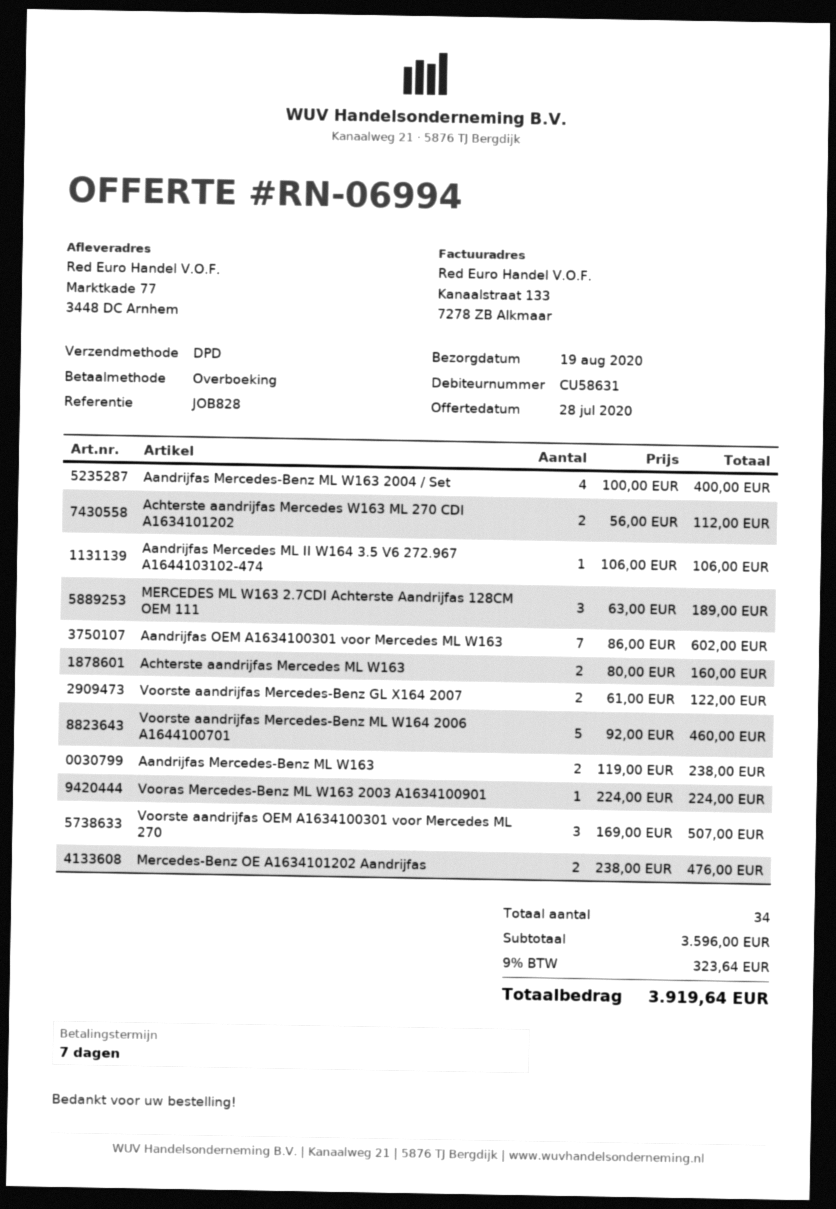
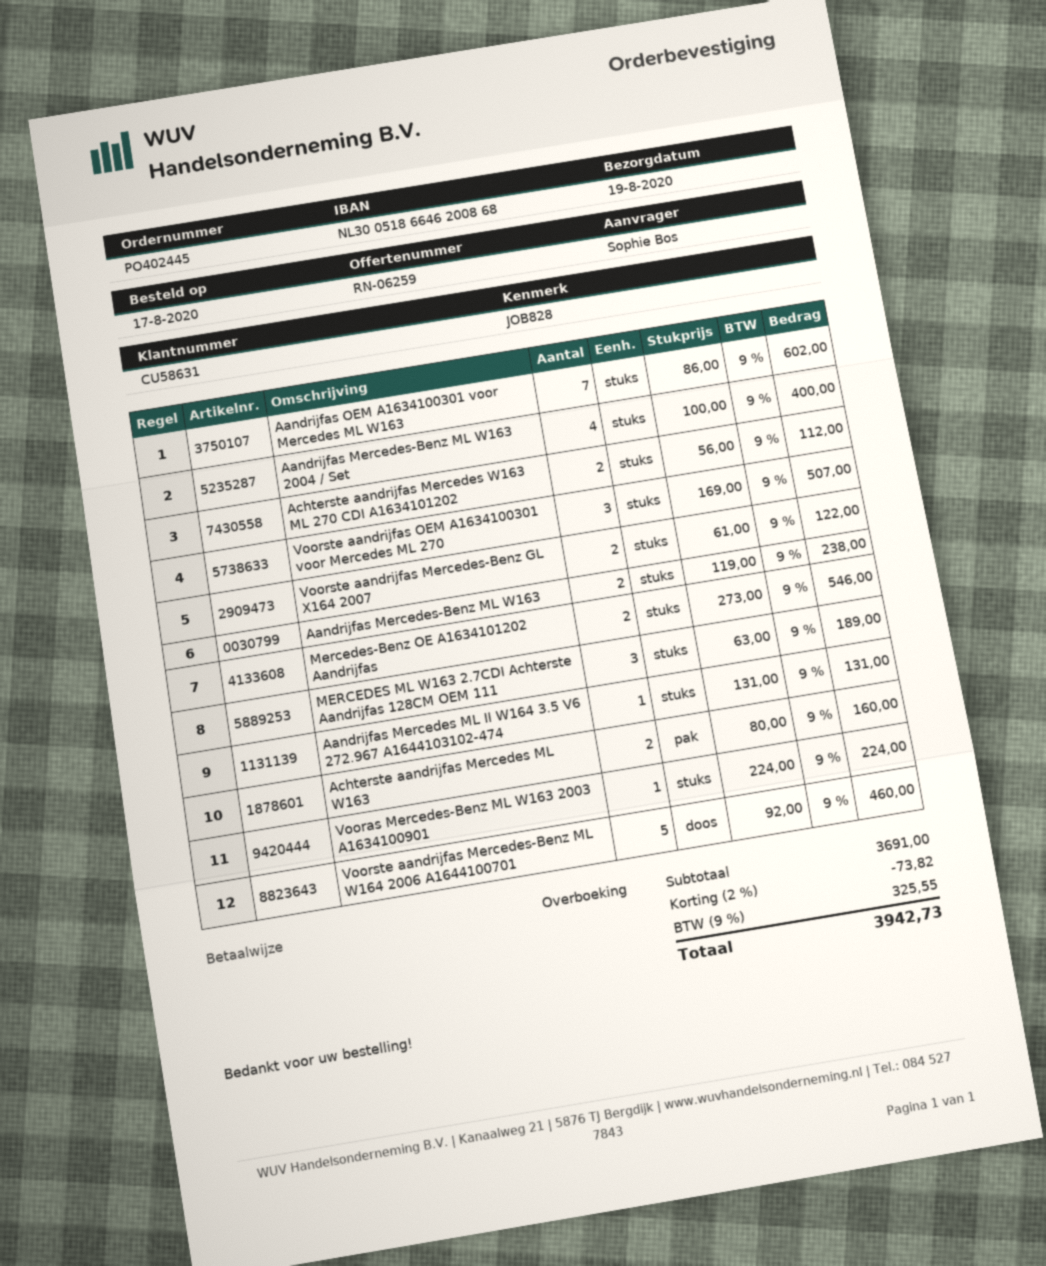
quote number: RN-06994 -> RN-06259
Aandrijfas Mercedes ML II W164 3.5 V6 272.967 A1644103102-474: 1 x 106.00 = 106.00 -> 1 x 131.00 = 131.00
Mercedes-Benz OE A1634101202 Aandrijfas: 2 x 238.00 = 476.00 -> 2 x 273.00 = 546.00
subtotal: 3596.00 -> 3691.00
discount: none -> 2% = 73.82
tax: 9% = 323.64 -> 9% = 325.55
total: 3919.64 -> 3942.73

